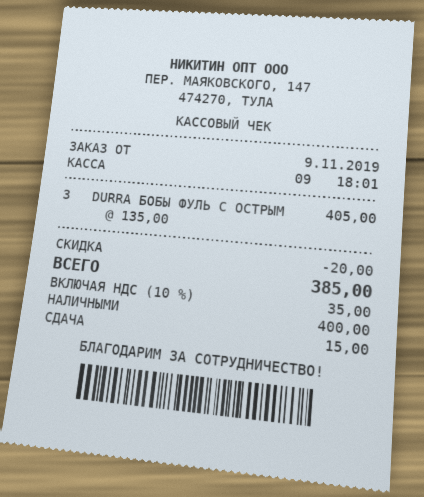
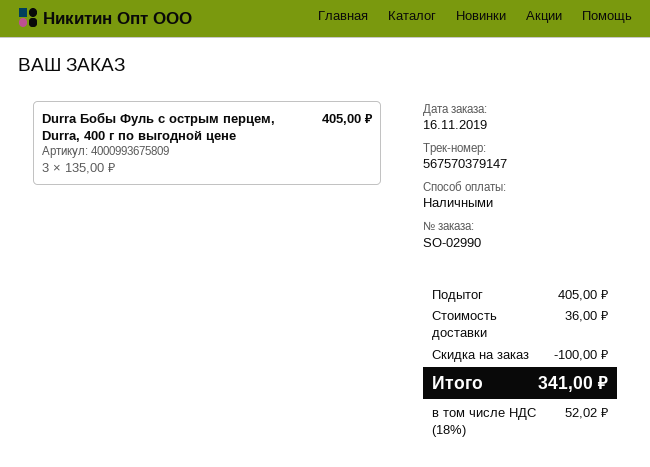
order date: 2019-11-09 -> 2019-11-16
discount: 20.00 -> 100.00
shipping: none -> 36.00
tax: 10% = 35.00 -> 18% = 52.02
total: 385.00 -> 341.00

